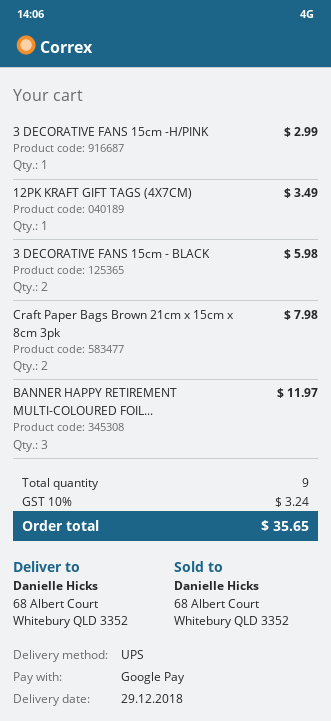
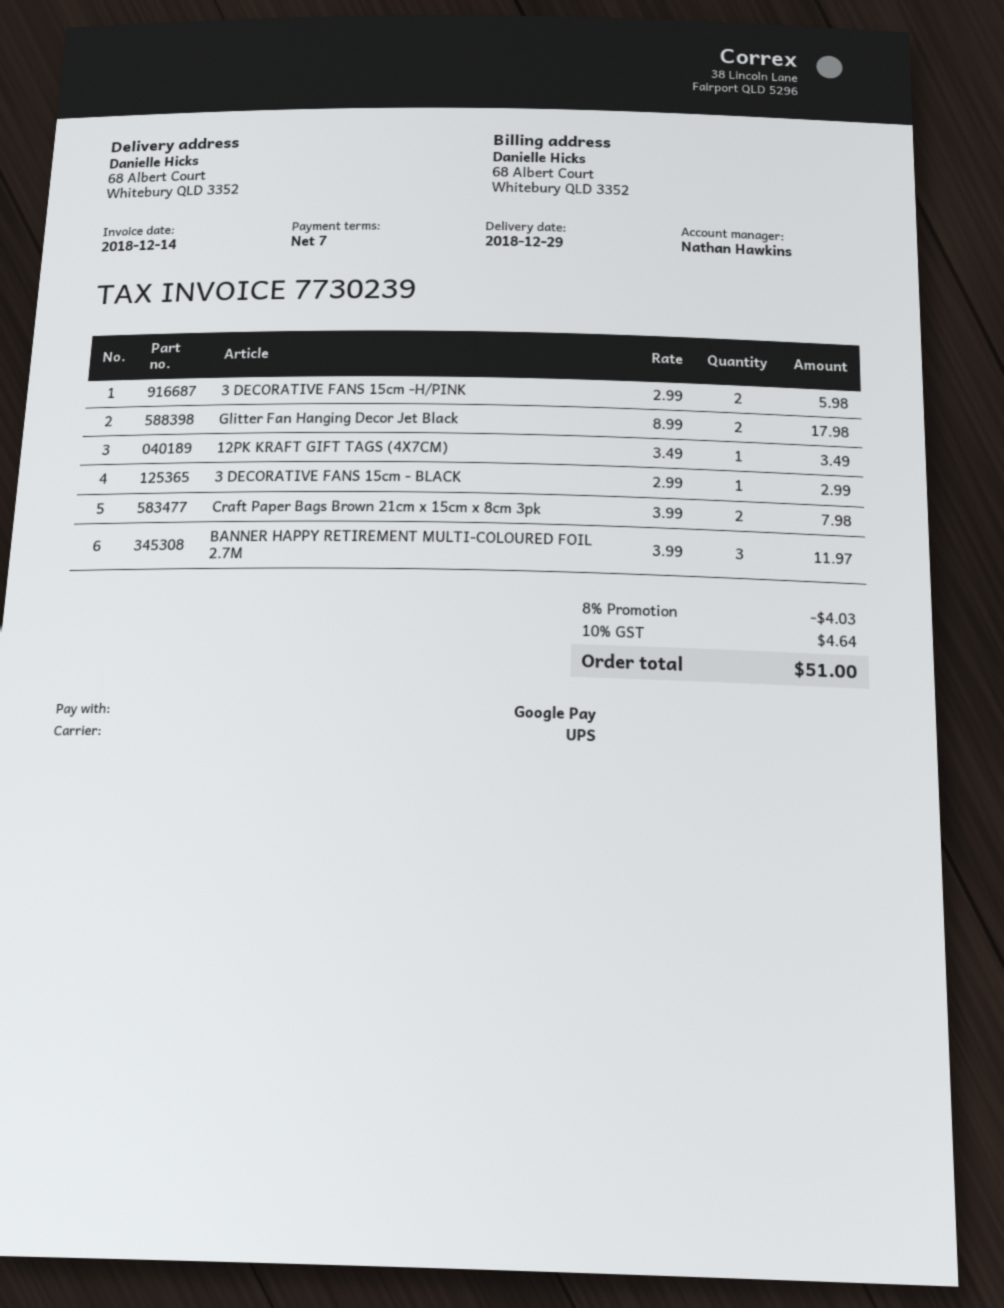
3 DECORATIVE FANS 15cm -H/PINK: 1 for 2.99 -> 2 for 5.98
3 DECORATIVE FANS 15cm - BLACK: 2 for 5.98 -> 1 for 2.99
Glitter Fan Hanging Decor Jet Black: none -> 2 for 17.98
discount: none -> 8% = 4.03
tax: 10% = 3.24 -> 10% = 4.64
total: 35.65 -> 51.00

